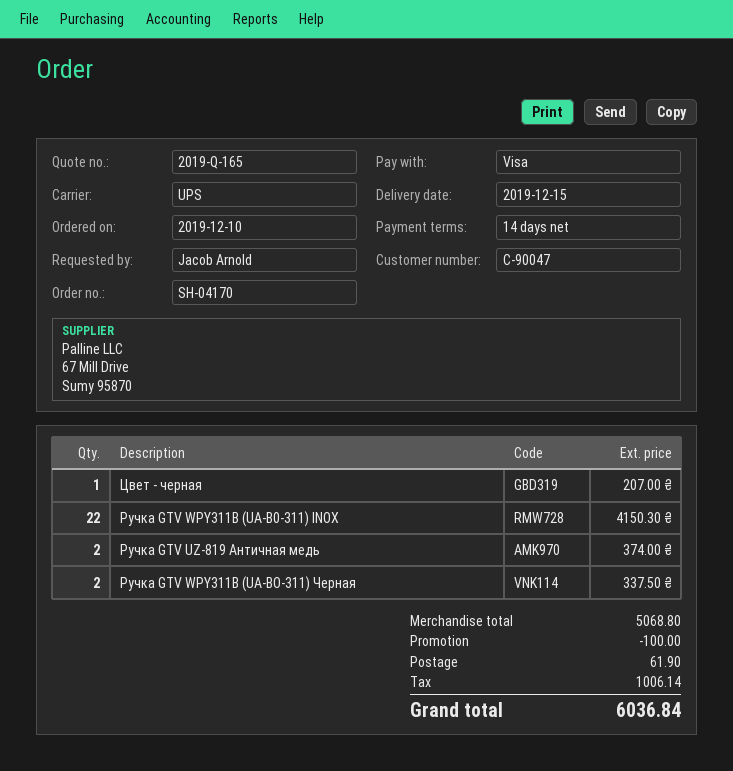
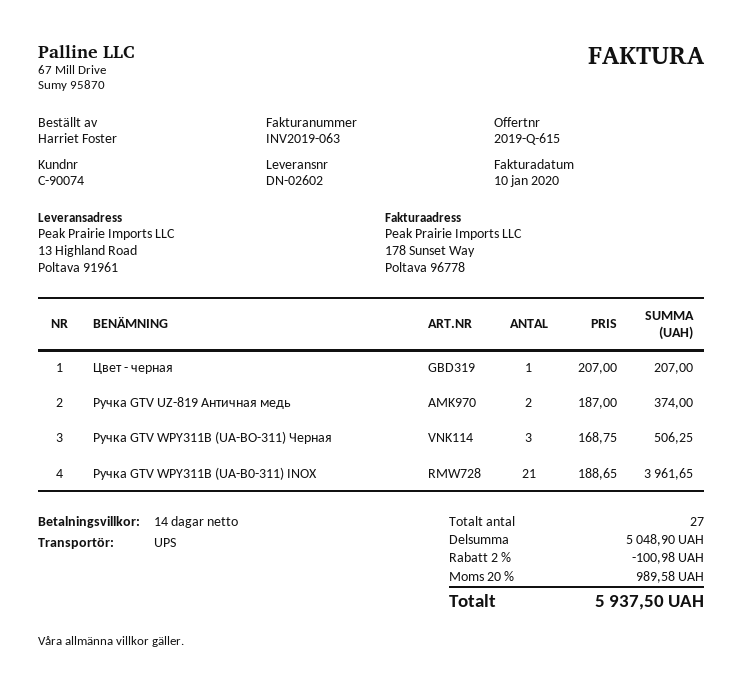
quote number: 2019-Q-165 -> 2019-Q-615
customer number: C-90047 -> C-90074
ordered by: Jacob Arnold -> Harriet Foster
Ручка GTV WPY311B (UA-B0-311) INOX: 22 for 4150.30 -> 21 for 3961.65
Ручка GTV WPY311В (UA-BO-311) Черная: 2 for 337.50 -> 3 for 506.25
subtotal: 5068.80 -> 5048.90
discount: 100.00 -> 100.98
shipping: 61.90 -> none
tax: 1006.14 -> 989.58
total: 6036.84 -> 5937.50

